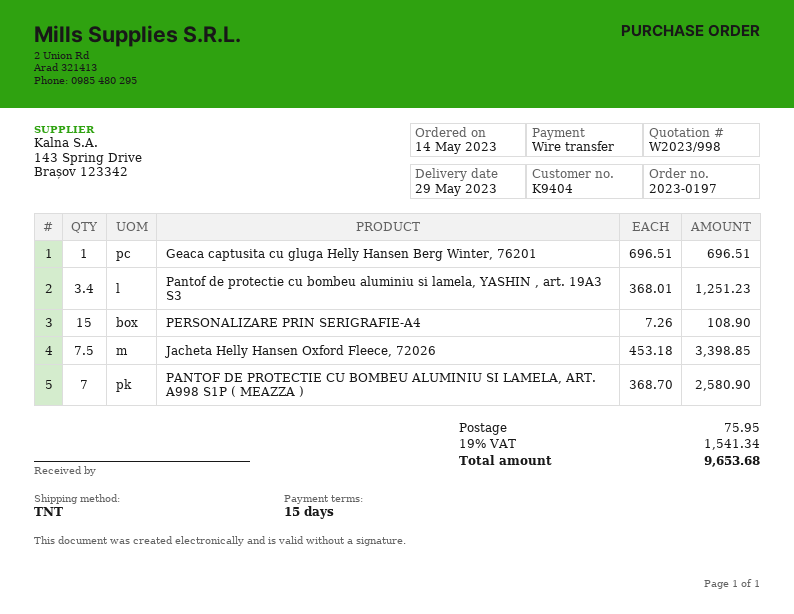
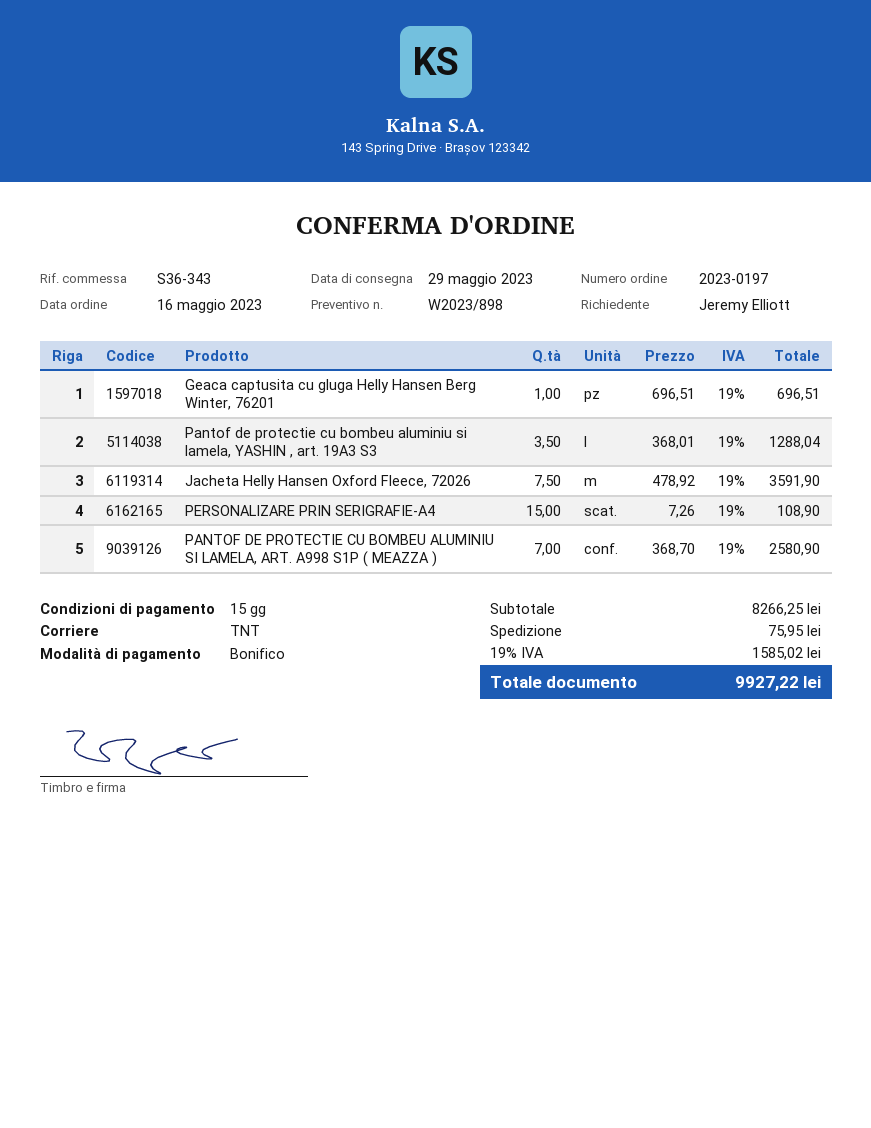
quote number: W2023/998 -> W2023/898
order date: 2023-05-14 -> 2023-05-16
Pantof de protectie cu bombeu aluminiu si lamela, YASHIN , art. 19A3 S3: 3.4 x 368.01 = 1251.23 -> 3.5 x 368.01 = 1288.04
Jacheta Helly Hansen Oxford Fleece, 72026: 7.5 x 453.18 = 3398.85 -> 7.5 x 478.92 = 3591.90
tax: 19% = 1541.34 -> 19% = 1585.02
total: 9653.68 -> 9927.22

